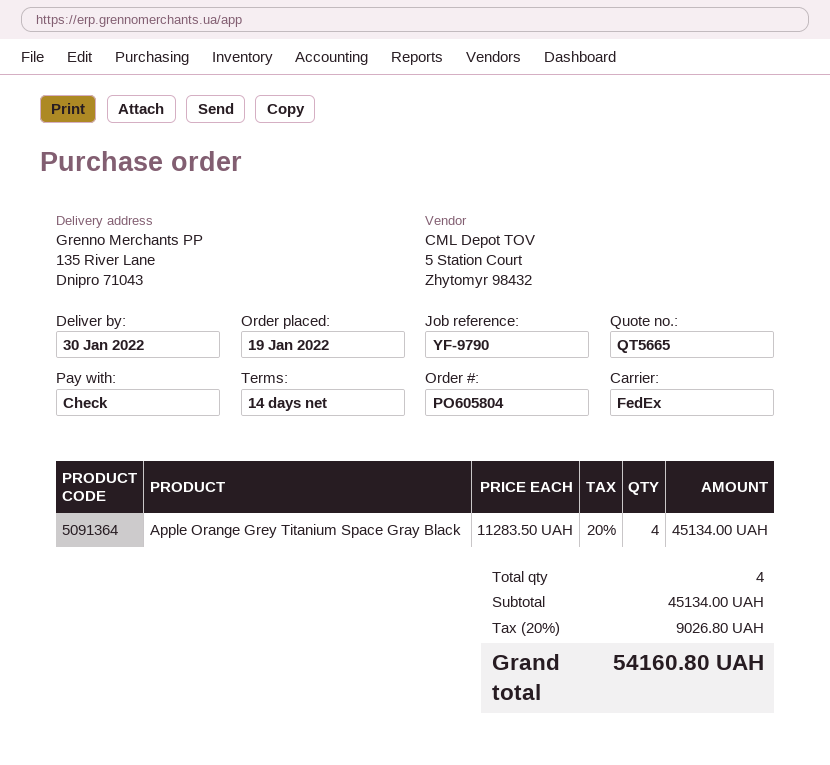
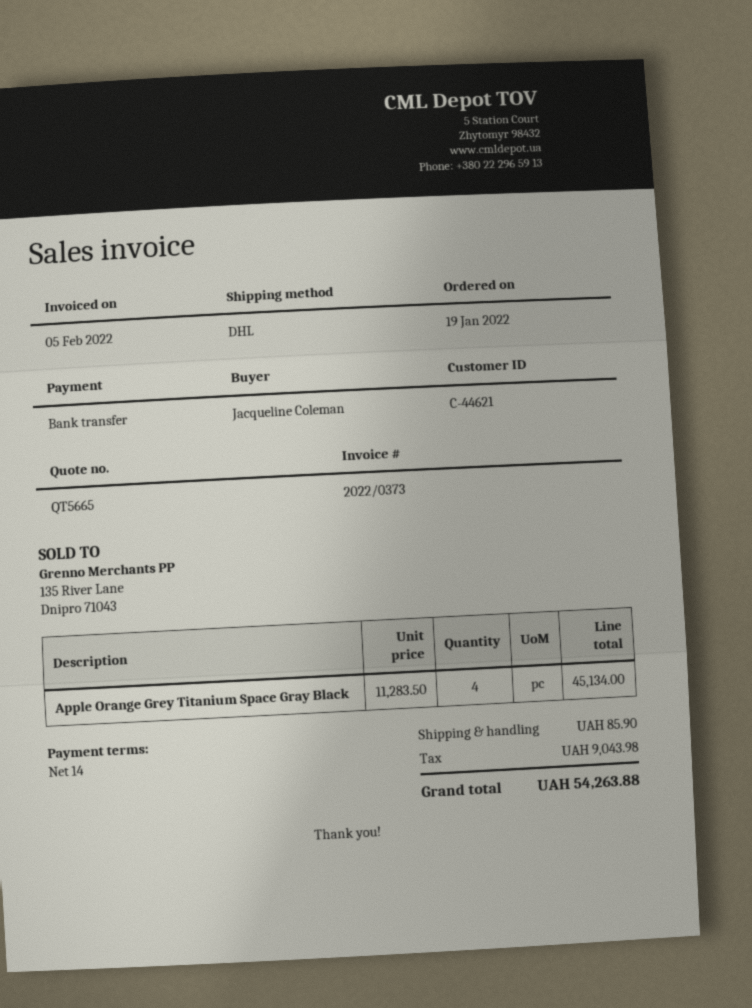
payment method: cheque -> bank transfer
shipping method: FedEx -> DHL
shipping: none -> 85.90
tax: 9026.80 -> 9043.98
total: 54160.80 -> 54263.88

